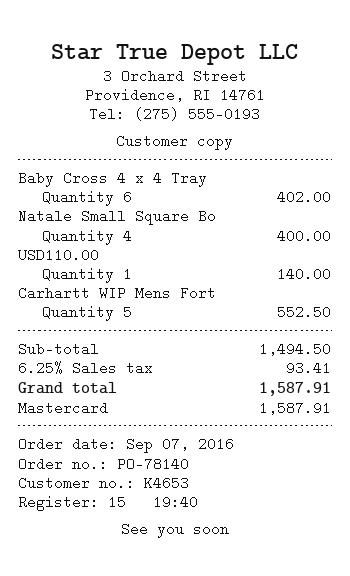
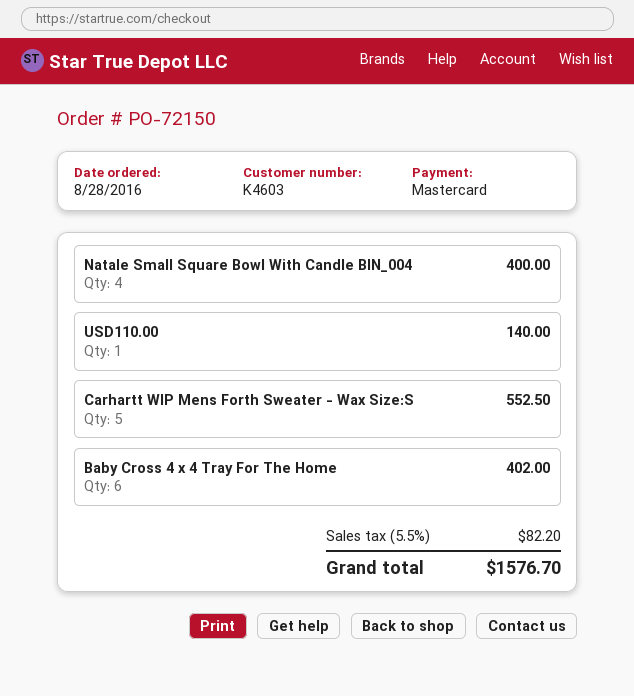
order number: PO-78140 -> PO-72150
order date: 2016-09-07 -> 2016-08-28
customer number: K4653 -> K4603
tax: 6.25% = 93.41 -> 5.5% = 82.20
total: 1587.91 -> 1576.70

